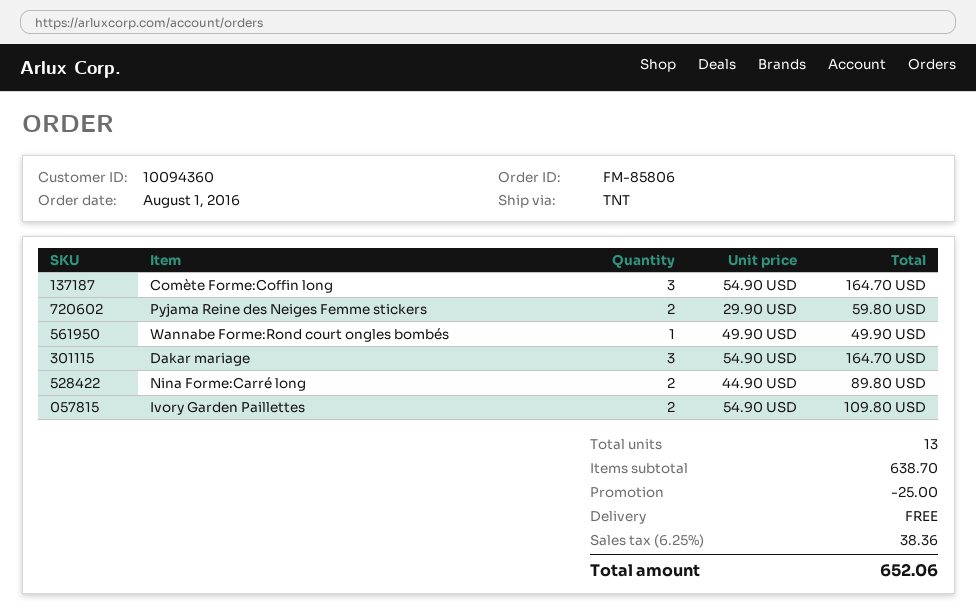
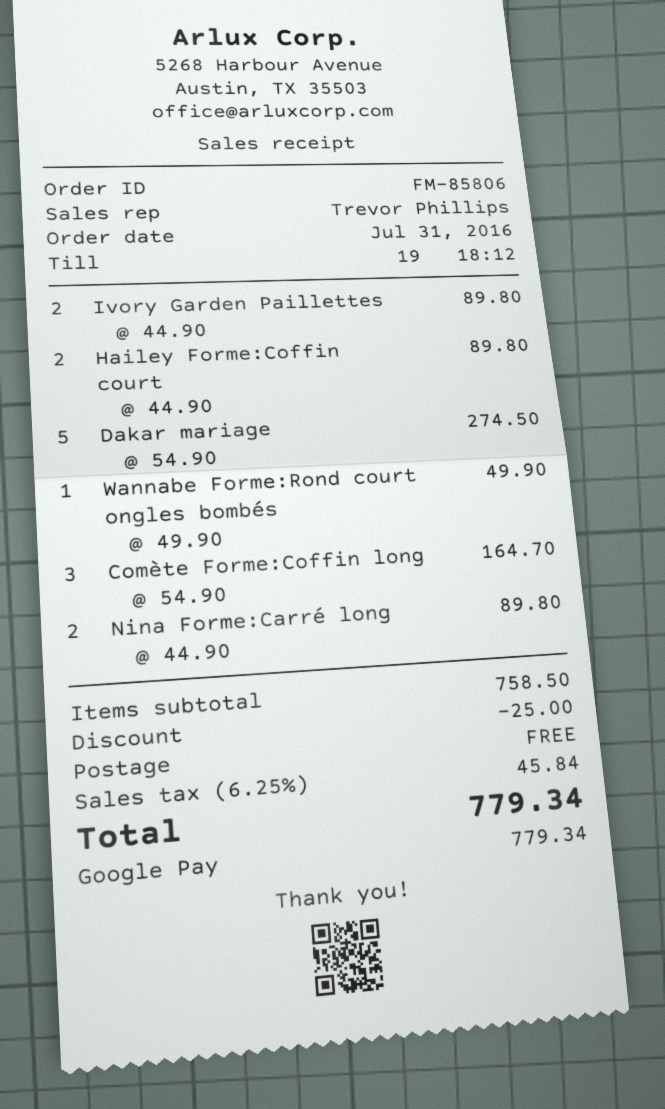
order date: 2016-08-01 -> 2016-07-31
Pyjama Reine des Neiges Femme stickers: 2 x 29.90 = 59.80 -> none
Dakar mariage: 3 x 54.90 = 164.70 -> 5 x 54.90 = 274.50
Ivory Garden Paillettes: 2 x 54.90 = 109.80 -> 2 x 44.90 = 89.80
Hailey Forme:Coffin court: none -> 2 x 44.90 = 89.80
subtotal: 638.70 -> 758.50
tax: 6.25% = 38.36 -> 6.25% = 45.84
total: 652.06 -> 779.34

